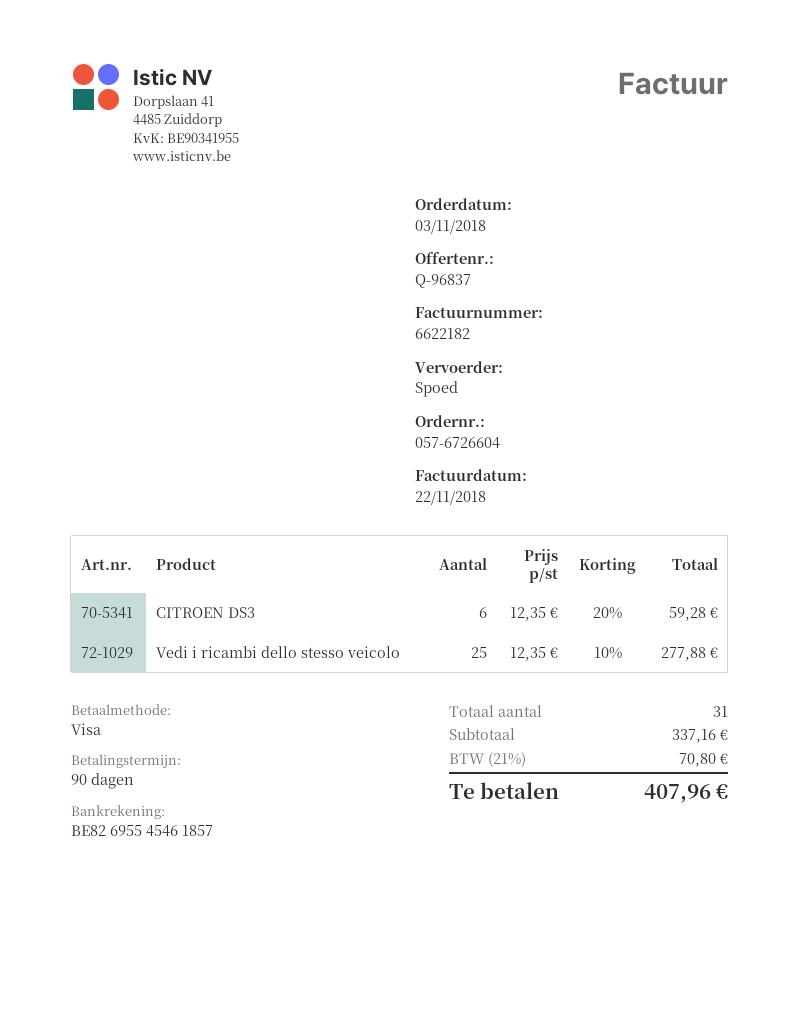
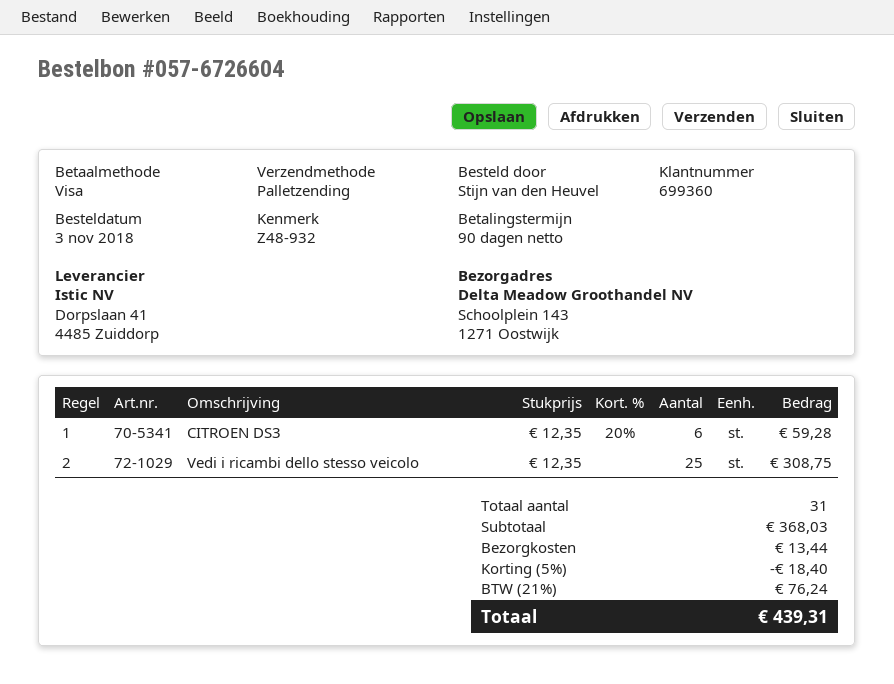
shipping method: express -> pallet freight
Vedi i ricambi dello stesso veicolo: 25 x 12.35 - 10% = 277.88 -> 25 x 12.35 = 308.75
subtotal: 337.16 -> 368.03
discount: none -> 5% = 18.40
shipping: none -> 13.44
tax: 21% = 70.80 -> 21% = 76.24
total: 407.96 -> 439.31

